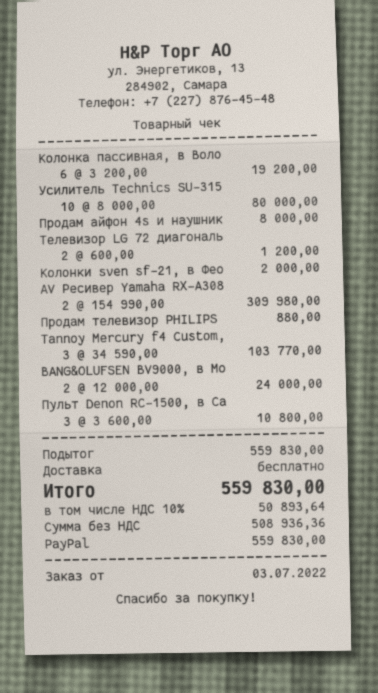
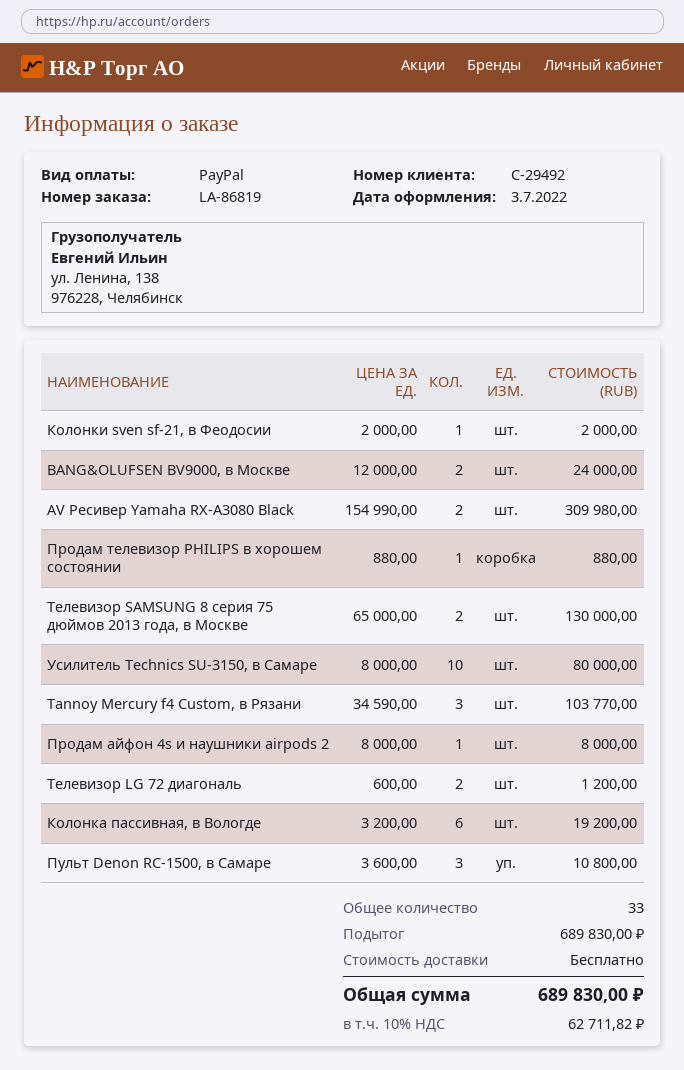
Телевизор SAMSUNG 8 серия 75 дюймов 2013 года, в Москве: none -> 2 x 65000.00 = 130000.00
subtotal: 559830.00 -> 689830.00
tax: 10% = 50893.64 -> 10% = 62711.82
total: 559830.00 -> 689830.00

